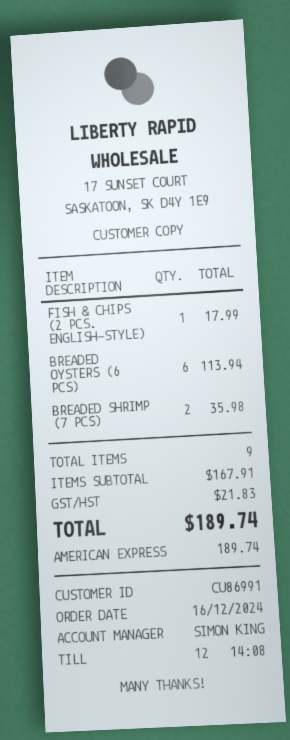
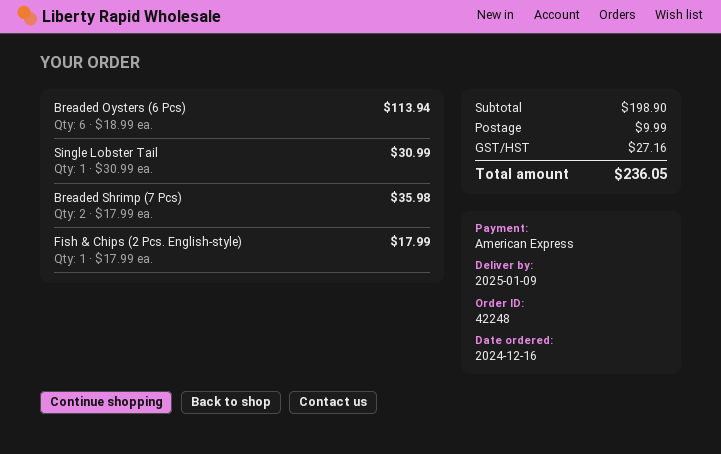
Single Lobster Tail: none -> 1 for 30.99
subtotal: 167.91 -> 198.90
shipping: none -> 9.99
tax: 21.83 -> 27.16
total: 189.74 -> 236.05

